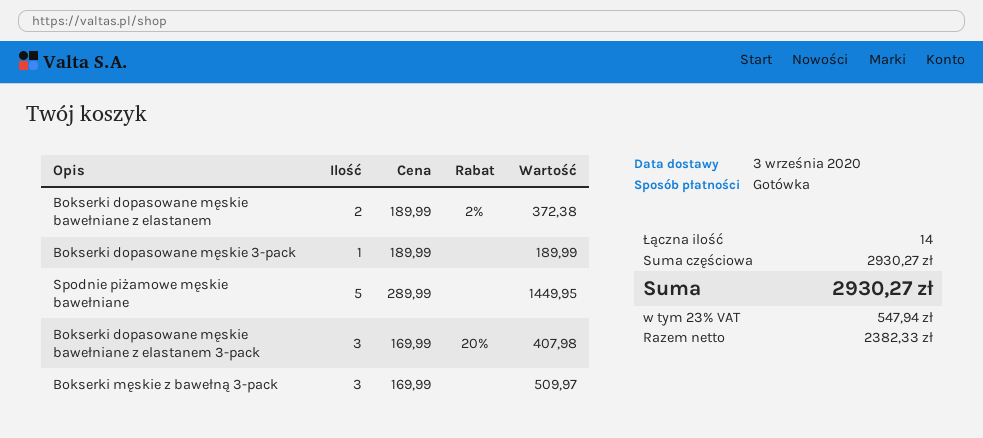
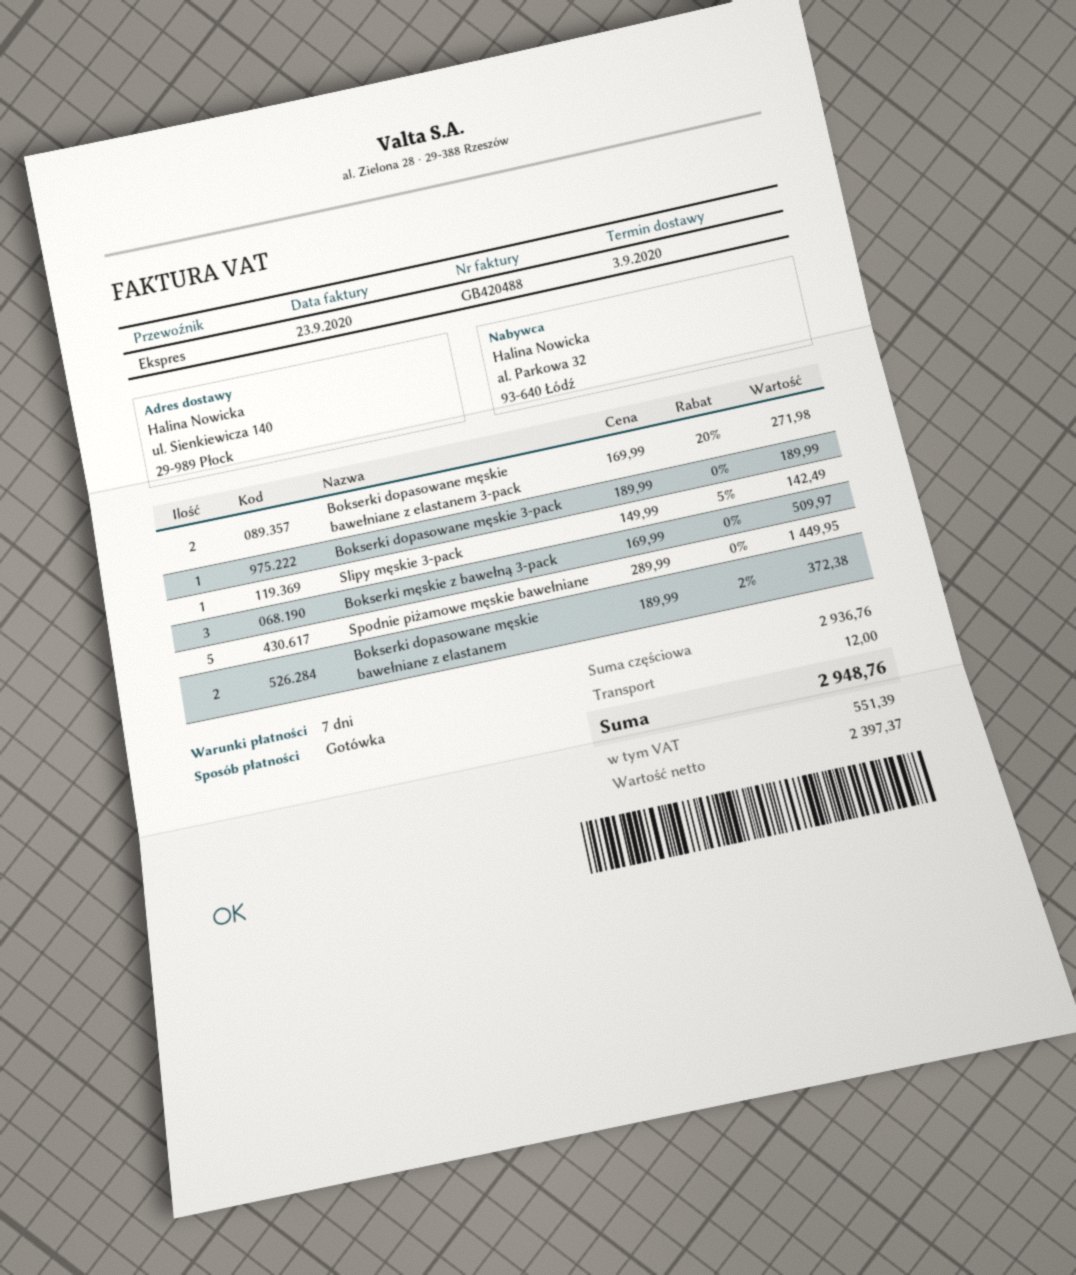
Bokserki dopasowane męskie bawełniane z elastanem 3-pack: 3 x 169.99 - 20% = 407.98 -> 2 x 169.99 - 20% = 271.98
Slipy męskie 3-pack: none -> 1 x 149.99 - 5% = 142.49
subtotal: 2930.27 -> 2936.76
shipping: none -> 12.00
net: 2382.33 -> 2397.37
tax: 547.94 -> 551.39
total: 2930.27 -> 2948.76

